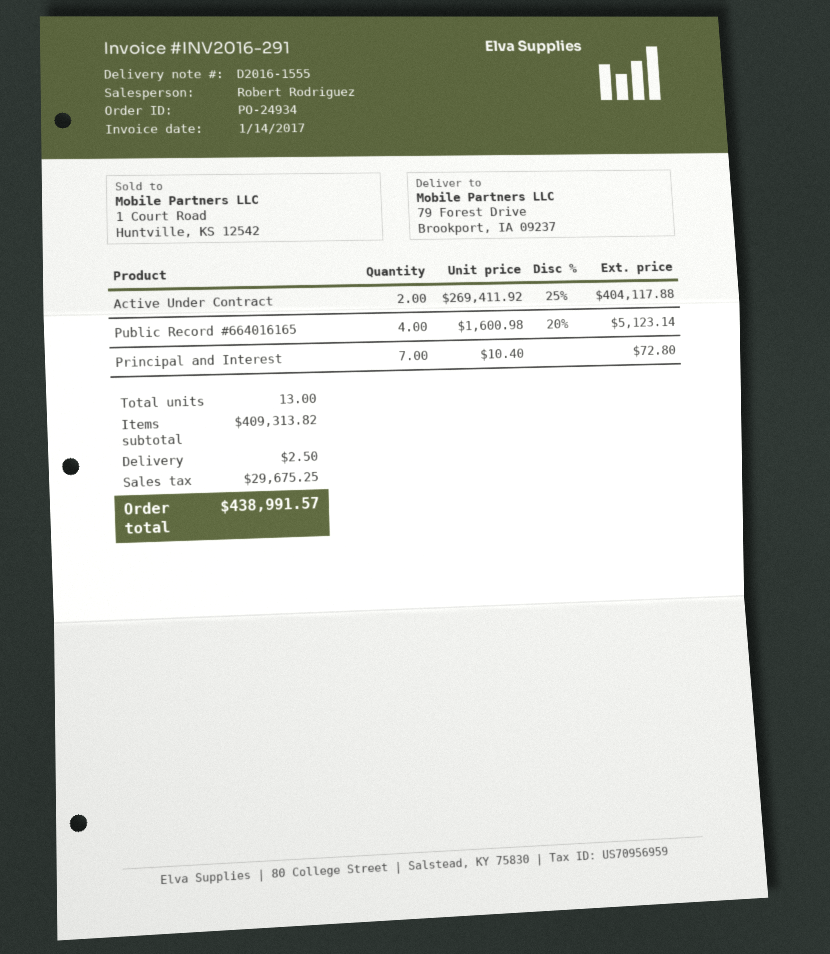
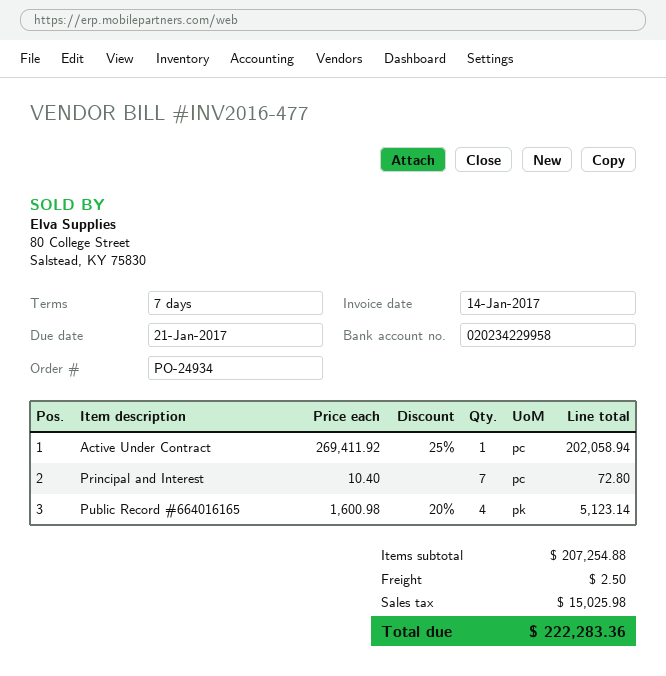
invoice number: INV2016-291 -> INV2016-477
Active Under Contract: 2 x 269411.92 - 25% = 404117.88 -> 1 x 269411.92 - 25% = 202058.94
subtotal: 409313.82 -> 207254.88
tax: 29675.25 -> 15025.98
total: 438991.57 -> 222283.36

